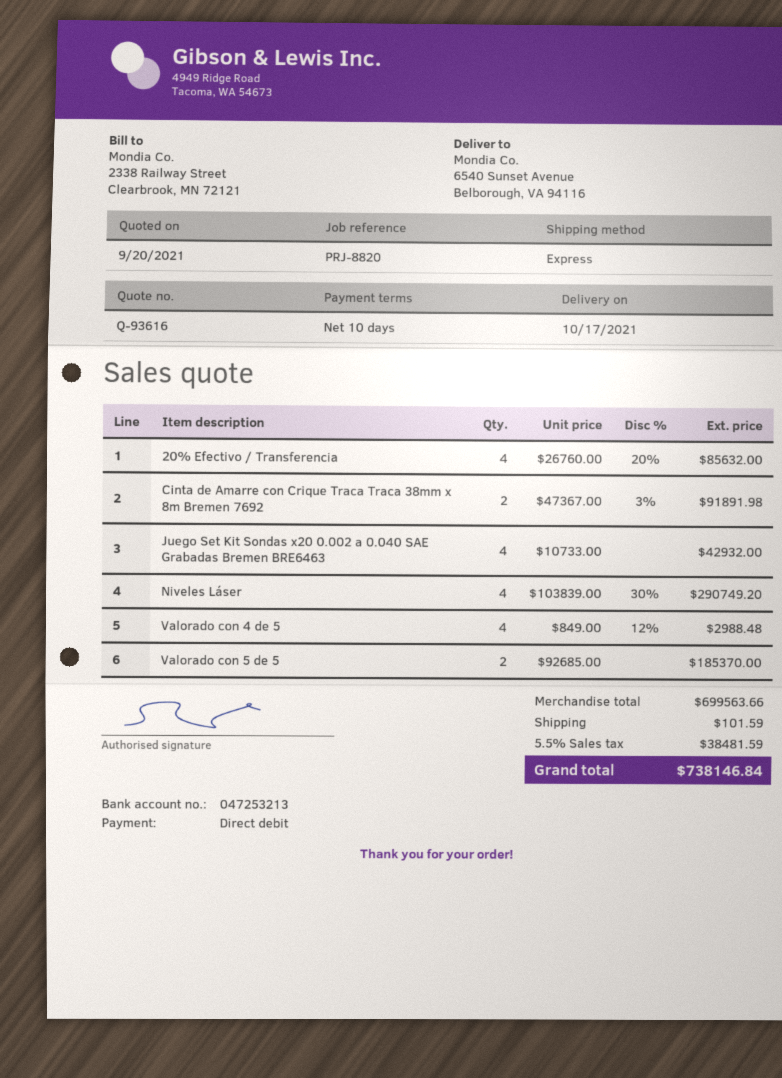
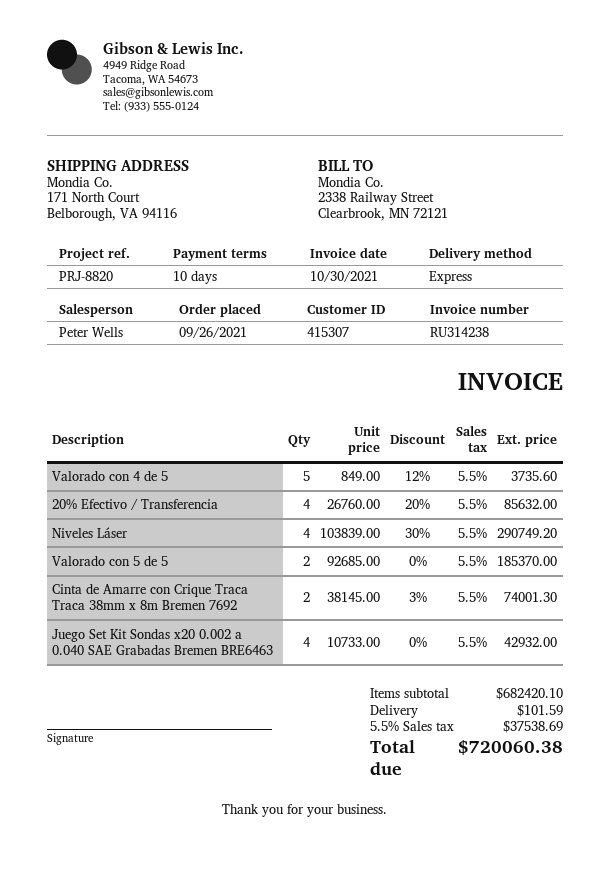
ship to: 6540 Sunset Avenue, Belborough, VA 94116 -> 171 North Court, Belborough, VA 94116
Cinta de Amarre con Crique Traca Traca 38mm x 8m Bremen 7692: 2 x 47367.00 - 3% = 91891.98 -> 2 x 38145.00 - 3% = 74001.30
Valorado con 4 de 5: 4 x 849.00 - 12% = 2988.48 -> 5 x 849.00 - 12% = 3735.60
subtotal: 699563.66 -> 682420.10
tax: 5.5% = 38481.59 -> 5.5% = 37538.69
total: 738146.84 -> 720060.38

